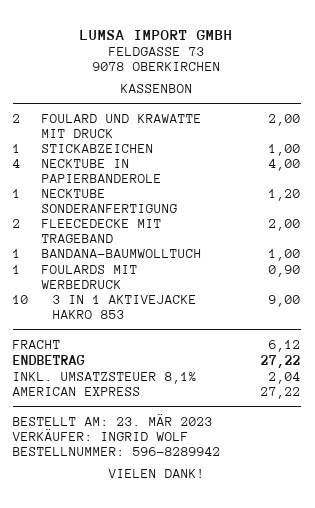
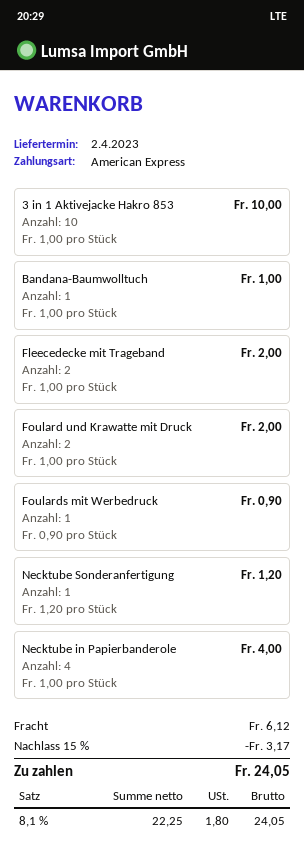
STICKABZEICHEN: 1 for 1.00 -> none
3 IN 1 AKTIVEJACKE HAKRO 853: 10 for 9.00 -> 10 for 10.00
discount: none -> 15% = 3.17
tax: 8.1% = 2.04 -> 8.1% = 1.80
total: 27.22 -> 24.05

